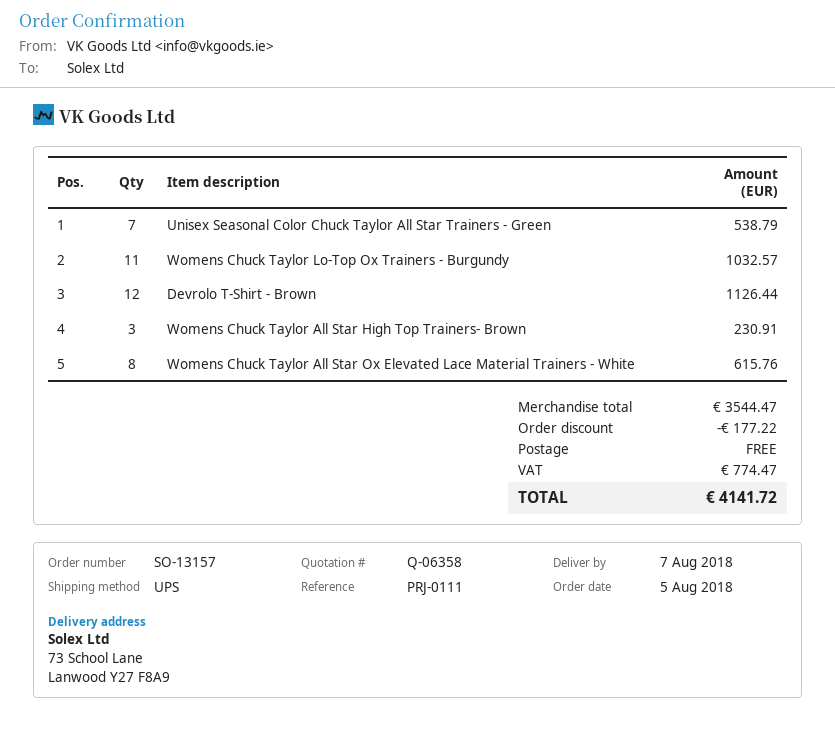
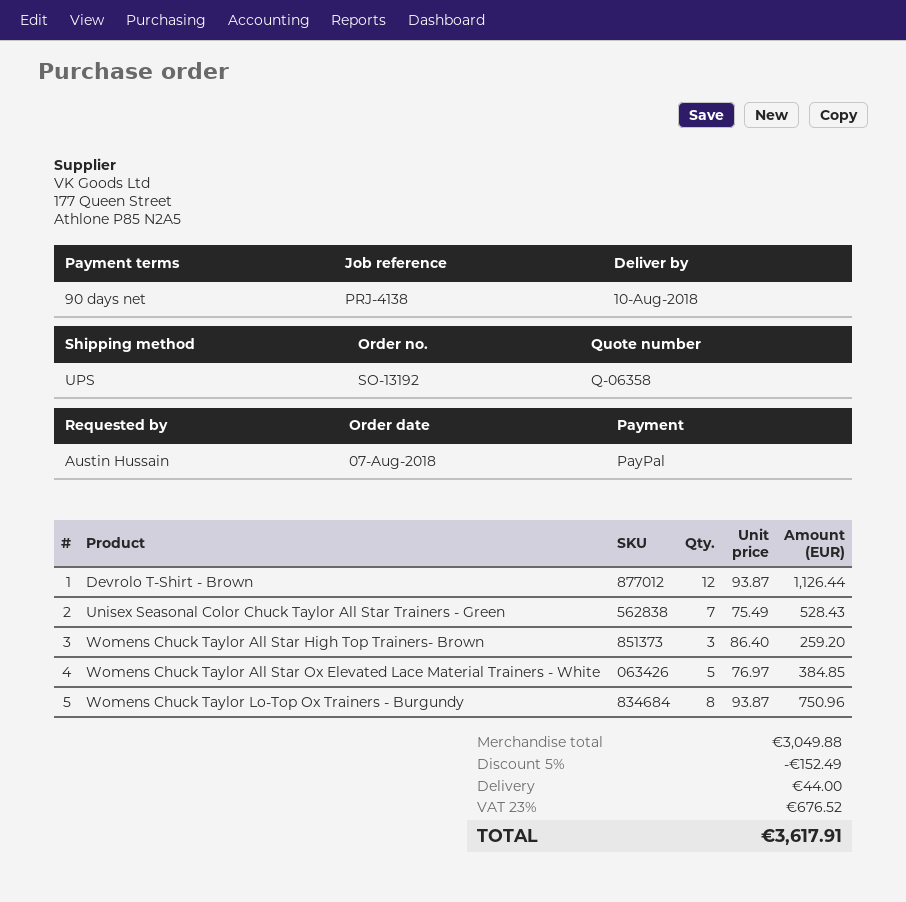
order number: SO-13157 -> SO-13192
order date: 2018-08-05 -> 2018-08-07
delivery date: 2018-08-07 -> 2018-08-10
reference: PRJ-0111 -> PRJ-4138
Unisex Seasonal Color Chuck Taylor All Star Trainers - Green: 7 for 538.79 -> 7 for 528.43
Womens Chuck Taylor Lo-Top Ox Trainers - Burgundy: 11 for 1032.57 -> 8 for 750.96
Womens Chuck Taylor All Star High Top Trainers- Brown: 3 for 230.91 -> 3 for 259.20
Womens Chuck Taylor All Star Ox Elevated Lace Material Trainers - White: 8 for 615.76 -> 5 for 384.85
subtotal: 3544.47 -> 3049.88
discount: 177.22 -> 152.49
shipping: 0.00 -> 44.00
tax: 774.47 -> 676.52
total: 4141.72 -> 3617.91

